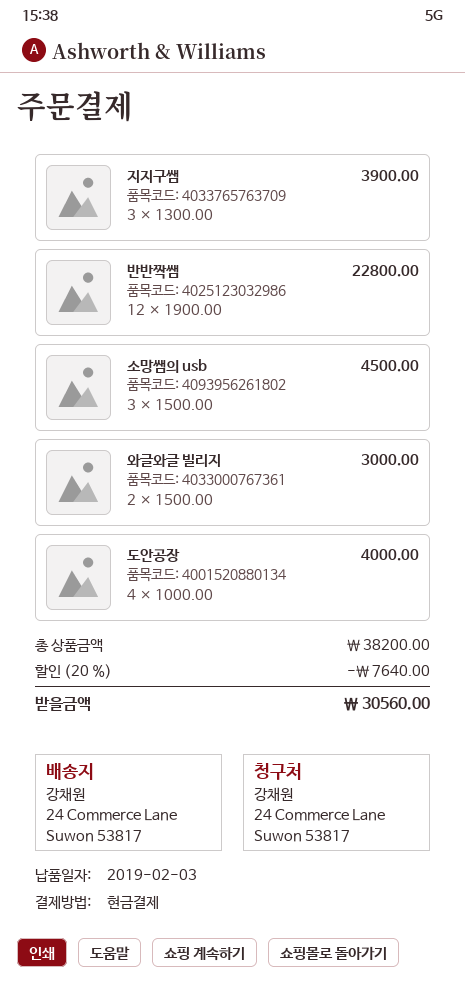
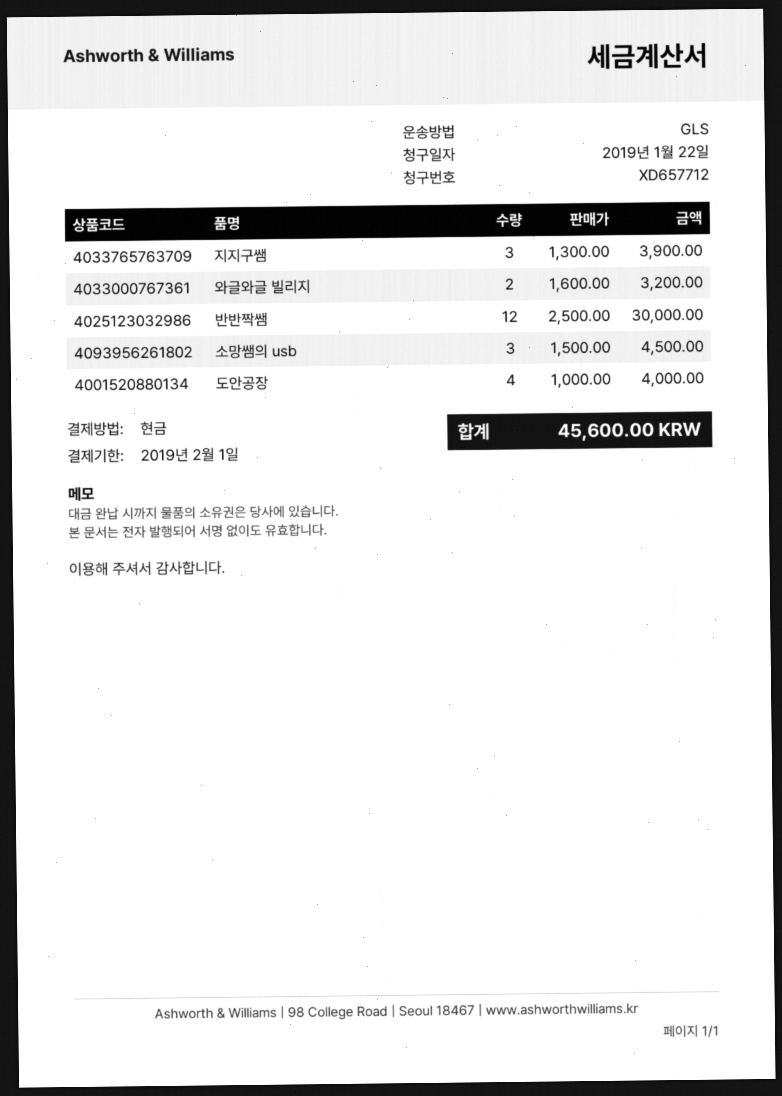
반반짝쌤: 12 x 1900.00 = 22800.00 -> 12 x 2500.00 = 30000.00
와글와글 빌리지: 2 x 1500.00 = 3000.00 -> 2 x 1600.00 = 3200.00
discount: 20% = 7640.00 -> none
total: 30560.00 -> 45600.00

